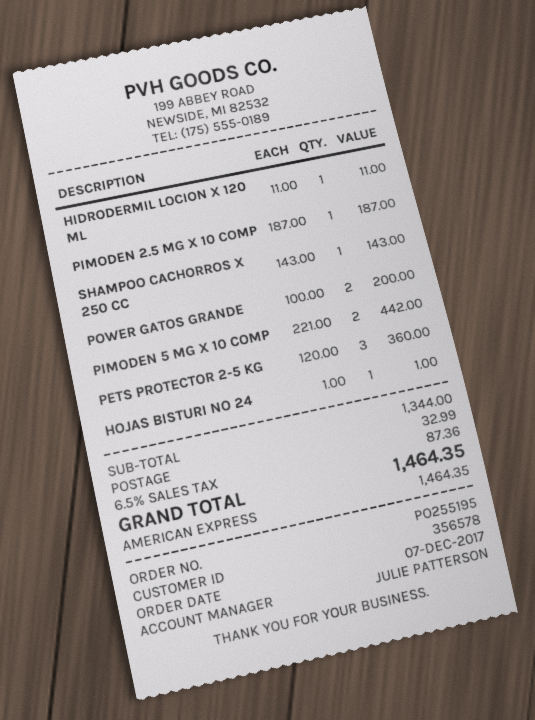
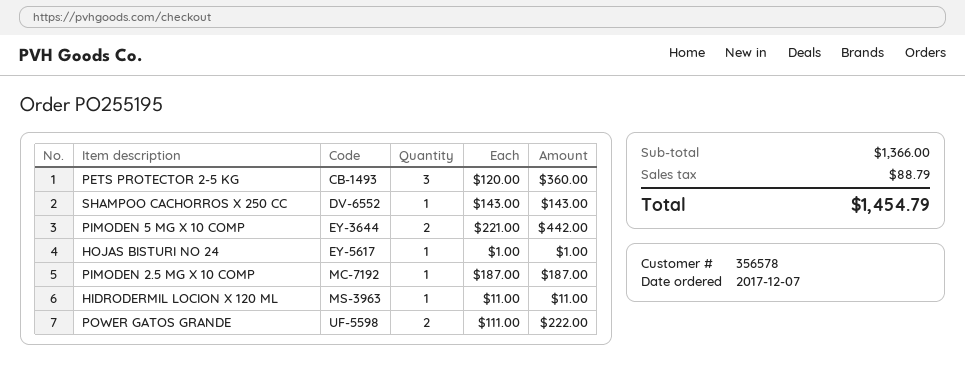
POWER GATOS GRANDE: 2 x 100.00 = 200.00 -> 2 x 111.00 = 222.00
subtotal: 1344.00 -> 1366.00
shipping: 32.99 -> none
tax: 87.36 -> 88.79
total: 1464.35 -> 1454.79

